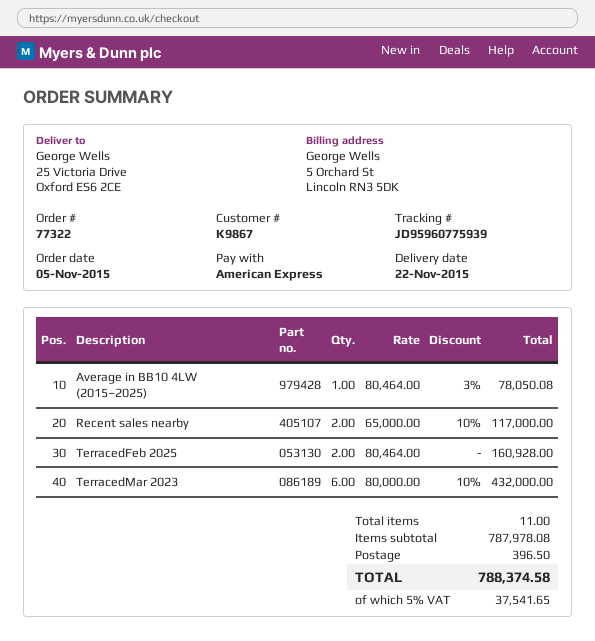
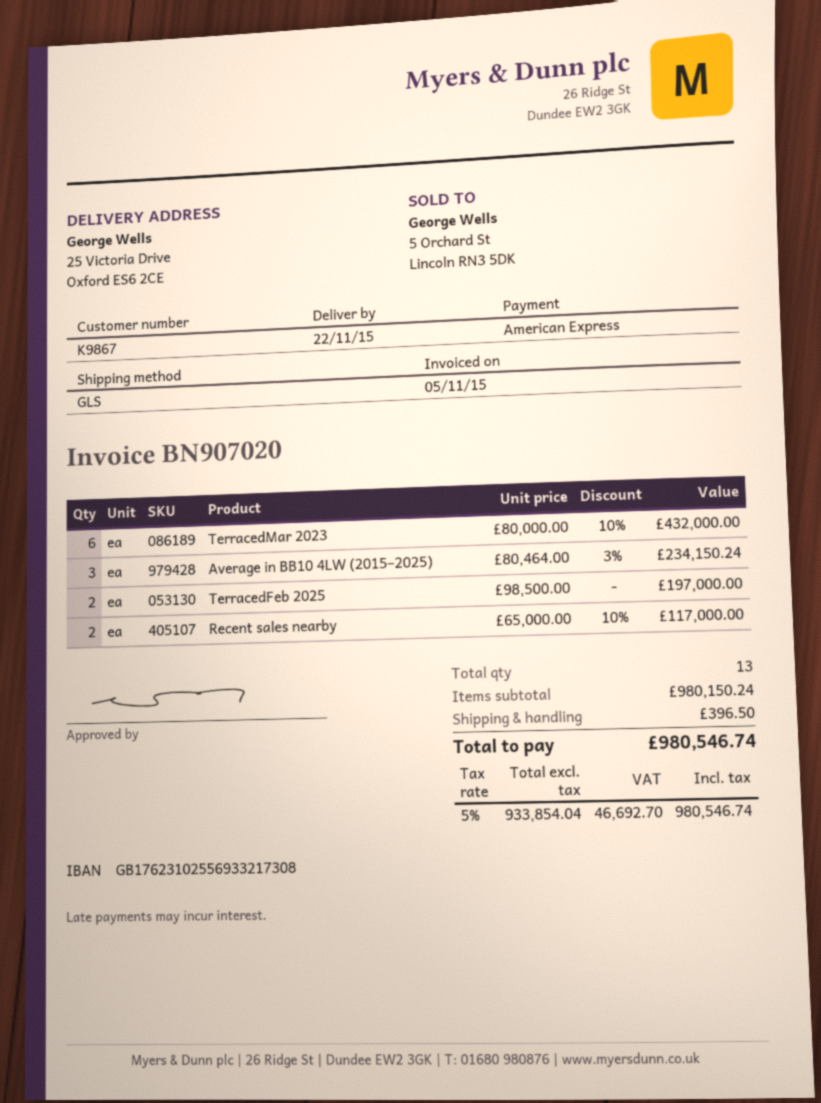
Average in BB10 4LW (2015–2025): 1 x 80464.00 - 3% = 78050.08 -> 3 x 80464.00 - 3% = 234150.24
TerracedFeb 2025: 2 x 80464.00 = 160928.00 -> 2 x 98500.00 = 197000.00
total quantity: 11 -> 13
subtotal: 787978.08 -> 980150.24
tax: 5% = 37541.65 -> 5% = 46692.70
total: 788374.58 -> 980546.74

